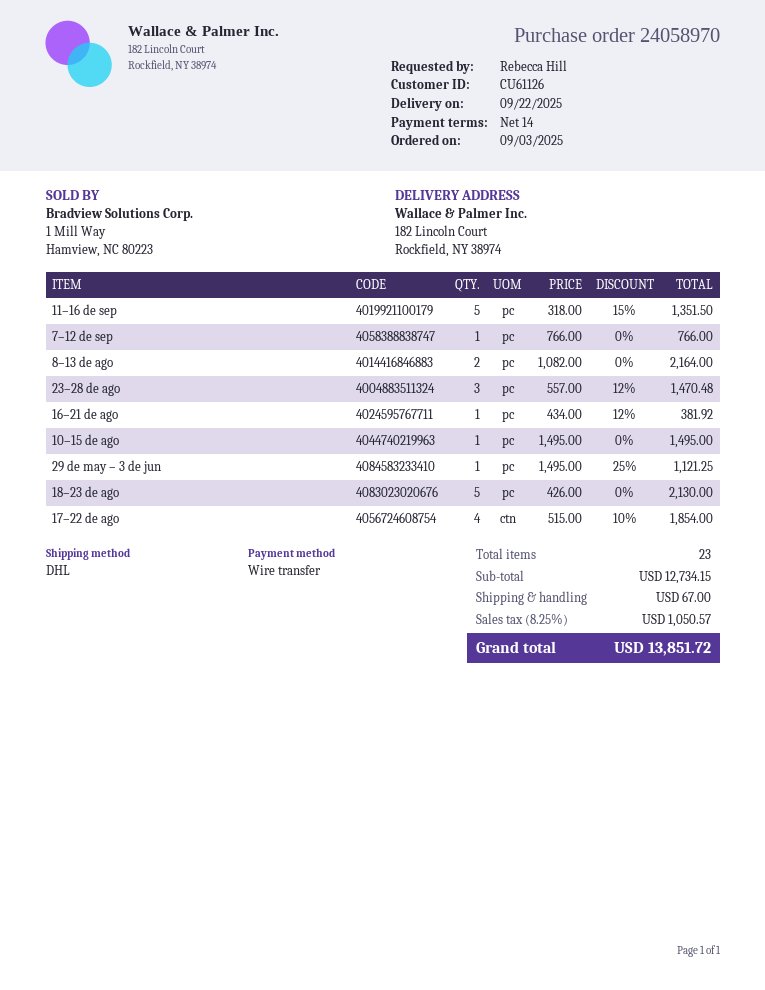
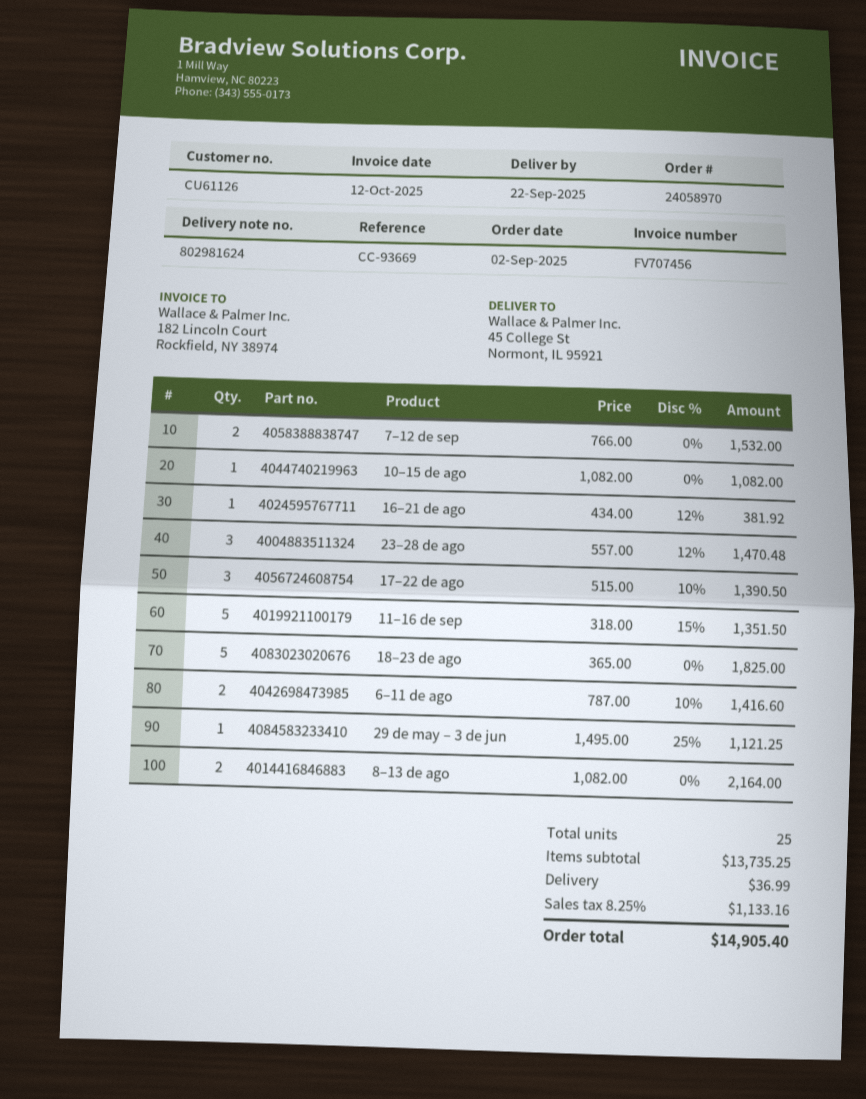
order date: 2025-09-03 -> 2025-09-02
ship to: 182 Lincoln Court, Rockfield, NY 38974 -> 45 College St, Normont, IL 95921
7–12 de sep: 1 x 766.00 = 766.00 -> 2 x 766.00 = 1532.00
10–15 de ago: 1 x 1495.00 = 1495.00 -> 1 x 1082.00 = 1082.00
18–23 de ago: 5 x 426.00 = 2130.00 -> 5 x 365.00 = 1825.00
17–22 de ago: 4 x 515.00 - 10% = 1854.00 -> 3 x 515.00 - 10% = 1390.50
6–11 de ago: none -> 2 x 787.00 - 10% = 1416.60
total quantity: 23 -> 25
subtotal: 12734.15 -> 13735.25
shipping: 67.00 -> 36.99
tax: 8.25% = 1050.57 -> 8.25% = 1133.16
total: 13851.72 -> 14905.40

